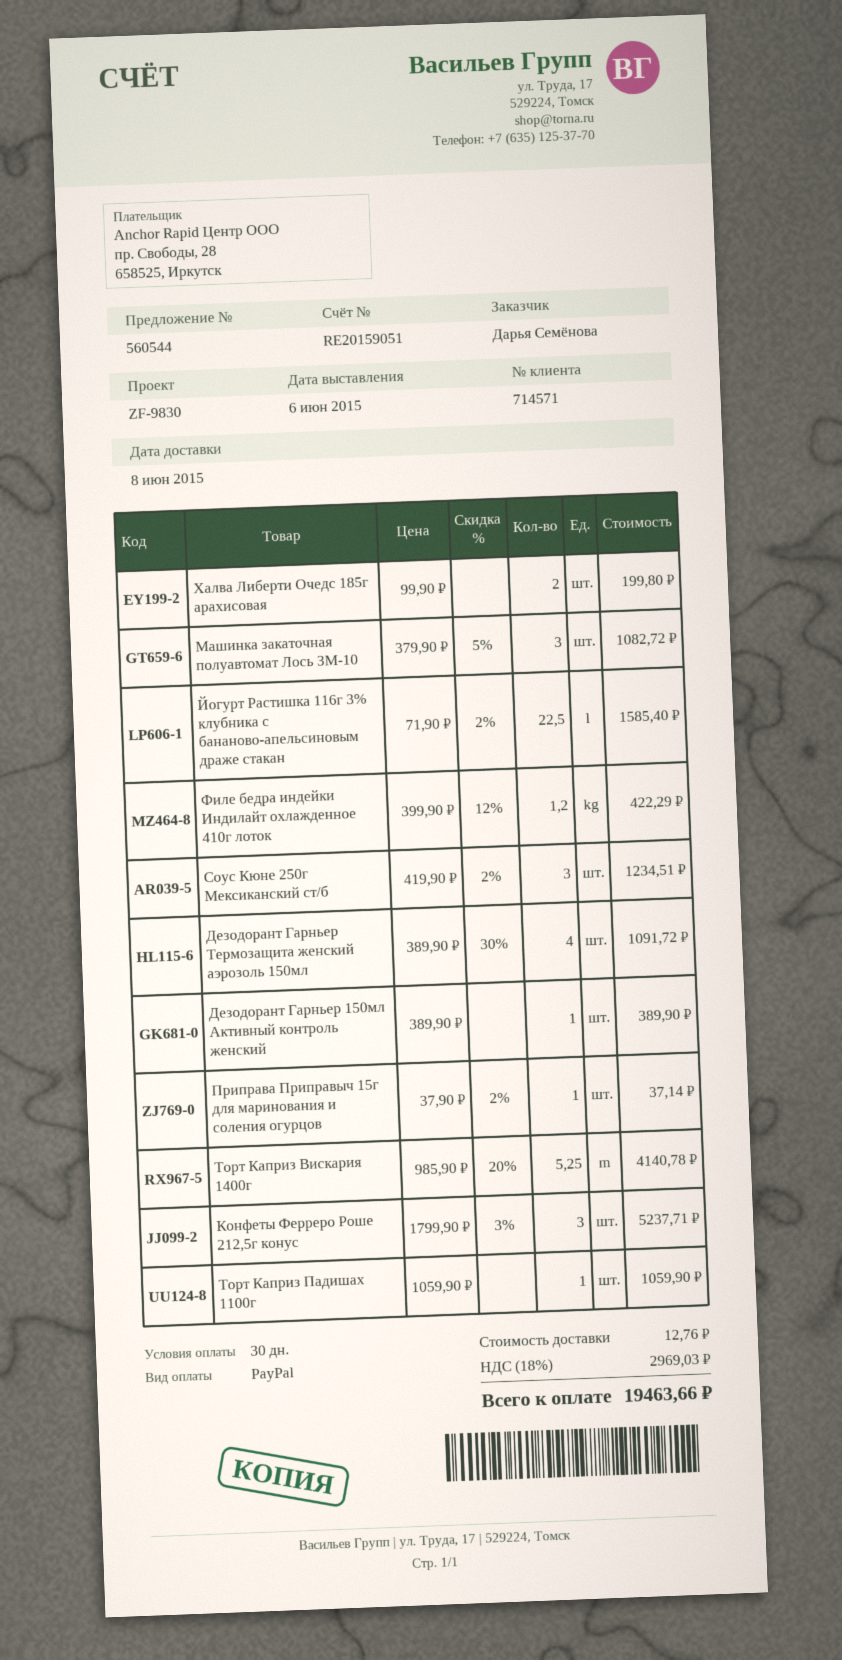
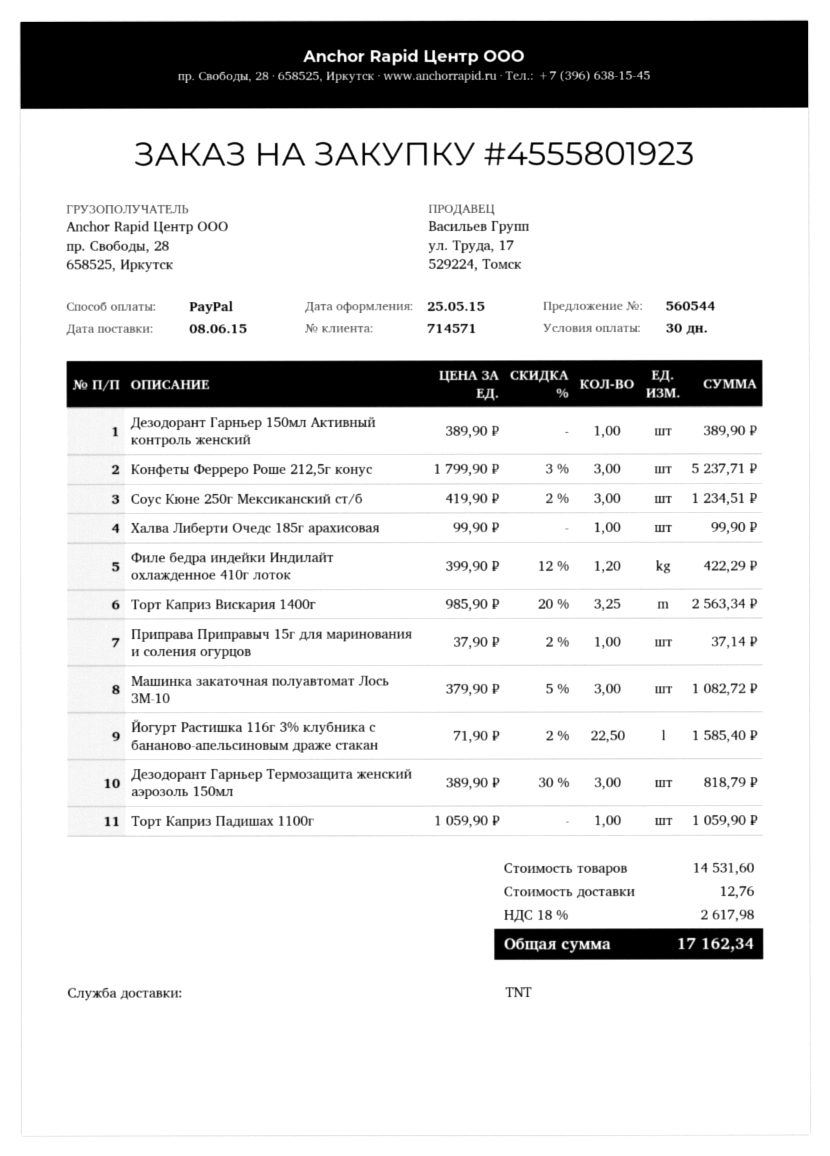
Халва Либерти Очедс 185г арахисовая: 2 x 99.90 = 199.80 -> 1 x 99.90 = 99.90
Дезодорант Гарньер Термозащита женский аэрозоль 150мл: 4 x 389.90 - 30% = 1091.72 -> 3 x 389.90 - 30% = 818.79
Торт Каприз Вискария 1400г: 5.25 x 985.90 - 20% = 4140.78 -> 3.25 x 985.90 - 20% = 2563.34
tax: 18% = 2969.03 -> 18% = 2617.98
total: 19463.66 -> 17162.34

